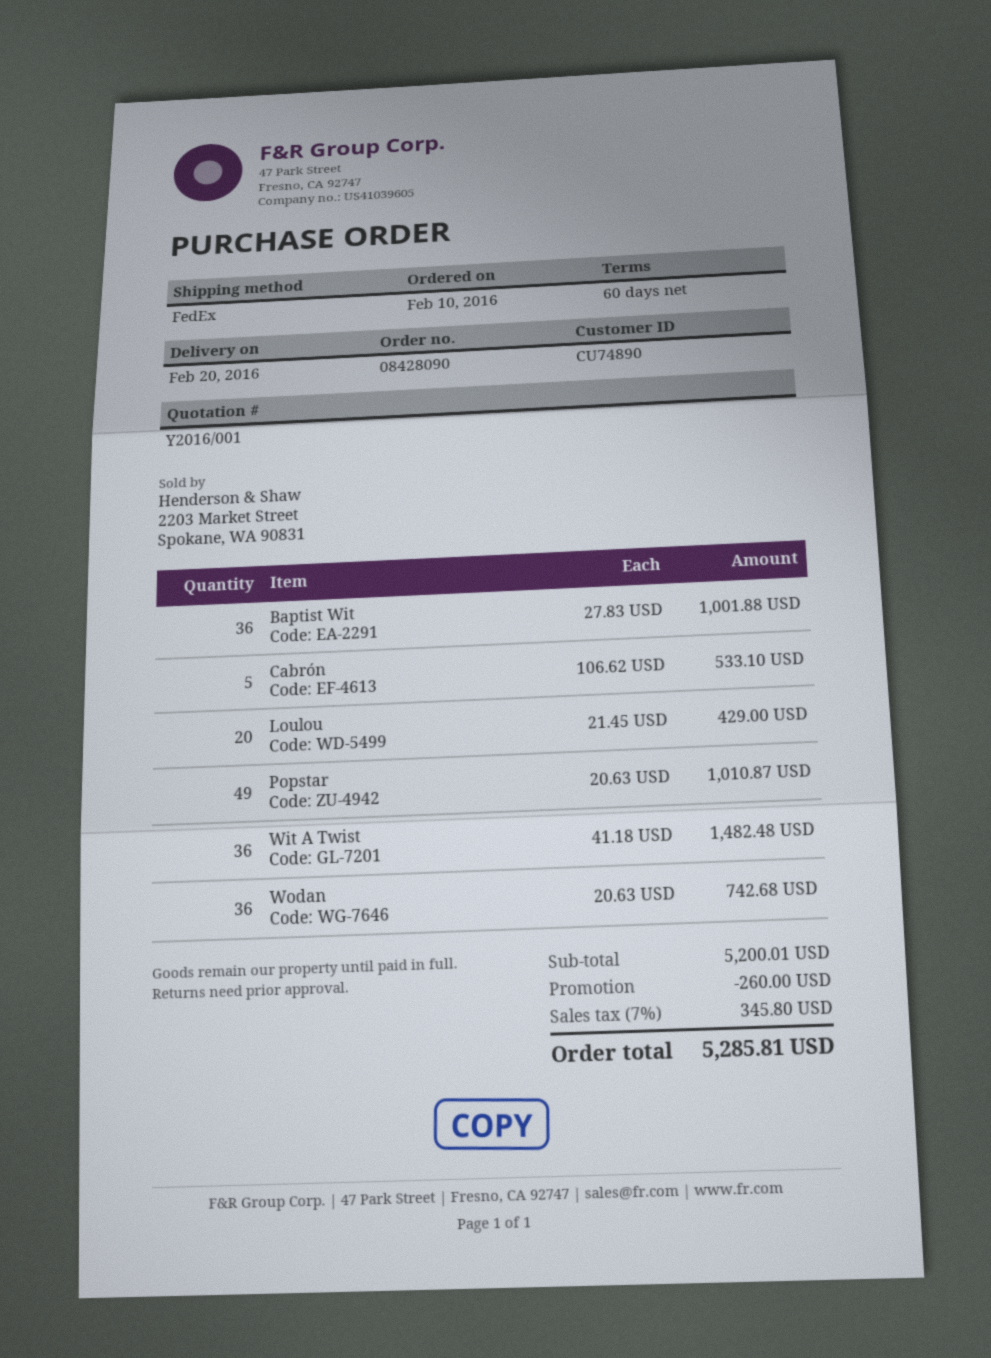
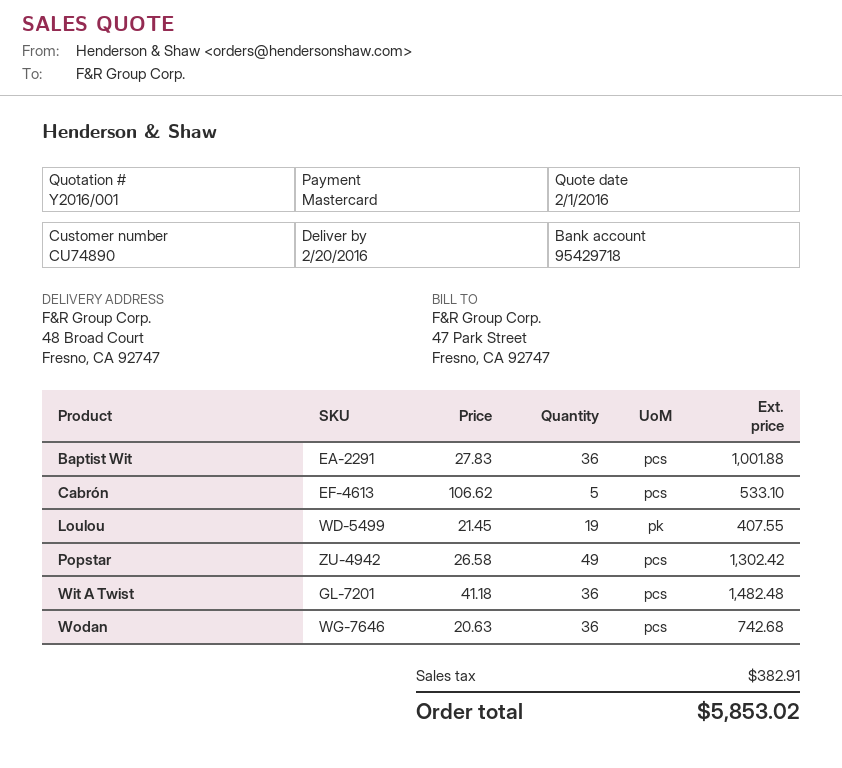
Loulou: 20 x 21.45 = 429.00 -> 19 x 21.45 = 407.55
Popstar: 49 x 20.63 = 1010.87 -> 49 x 26.58 = 1302.42
discount: 260.00 -> none
tax: 345.80 -> 382.91
total: 5285.81 -> 5853.02

